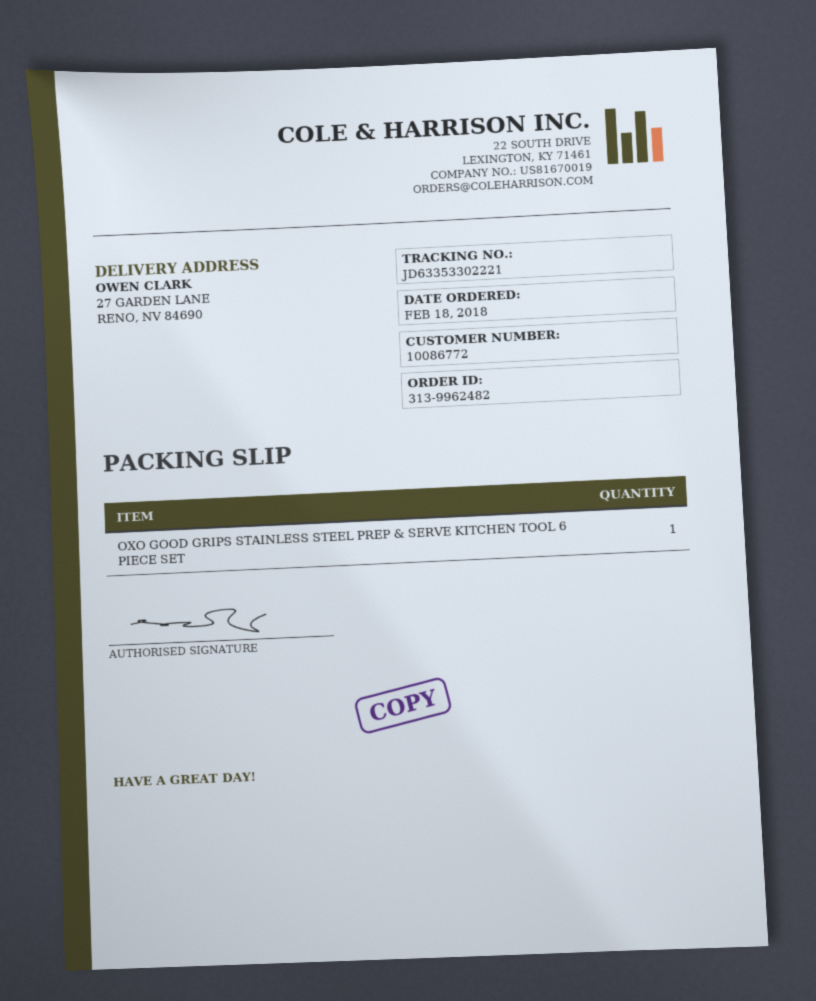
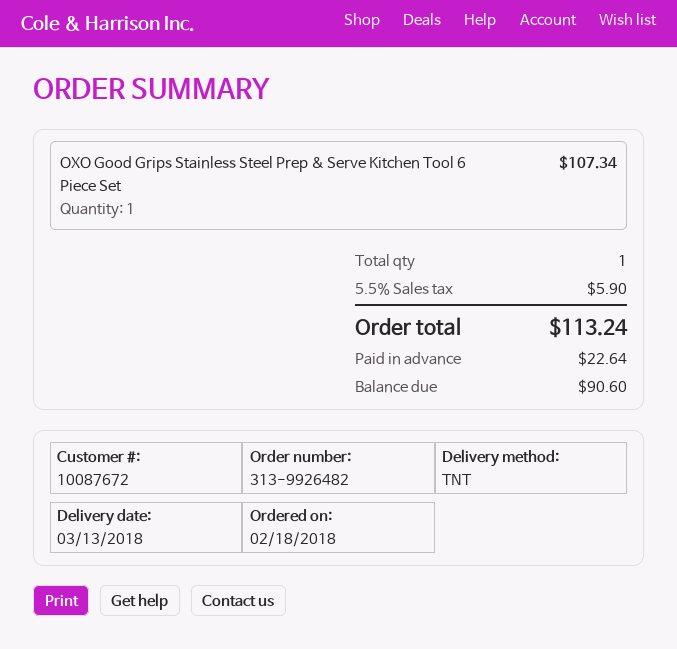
order number: 313-9962482 -> 313-9926482
customer number: 10086772 -> 10087672

